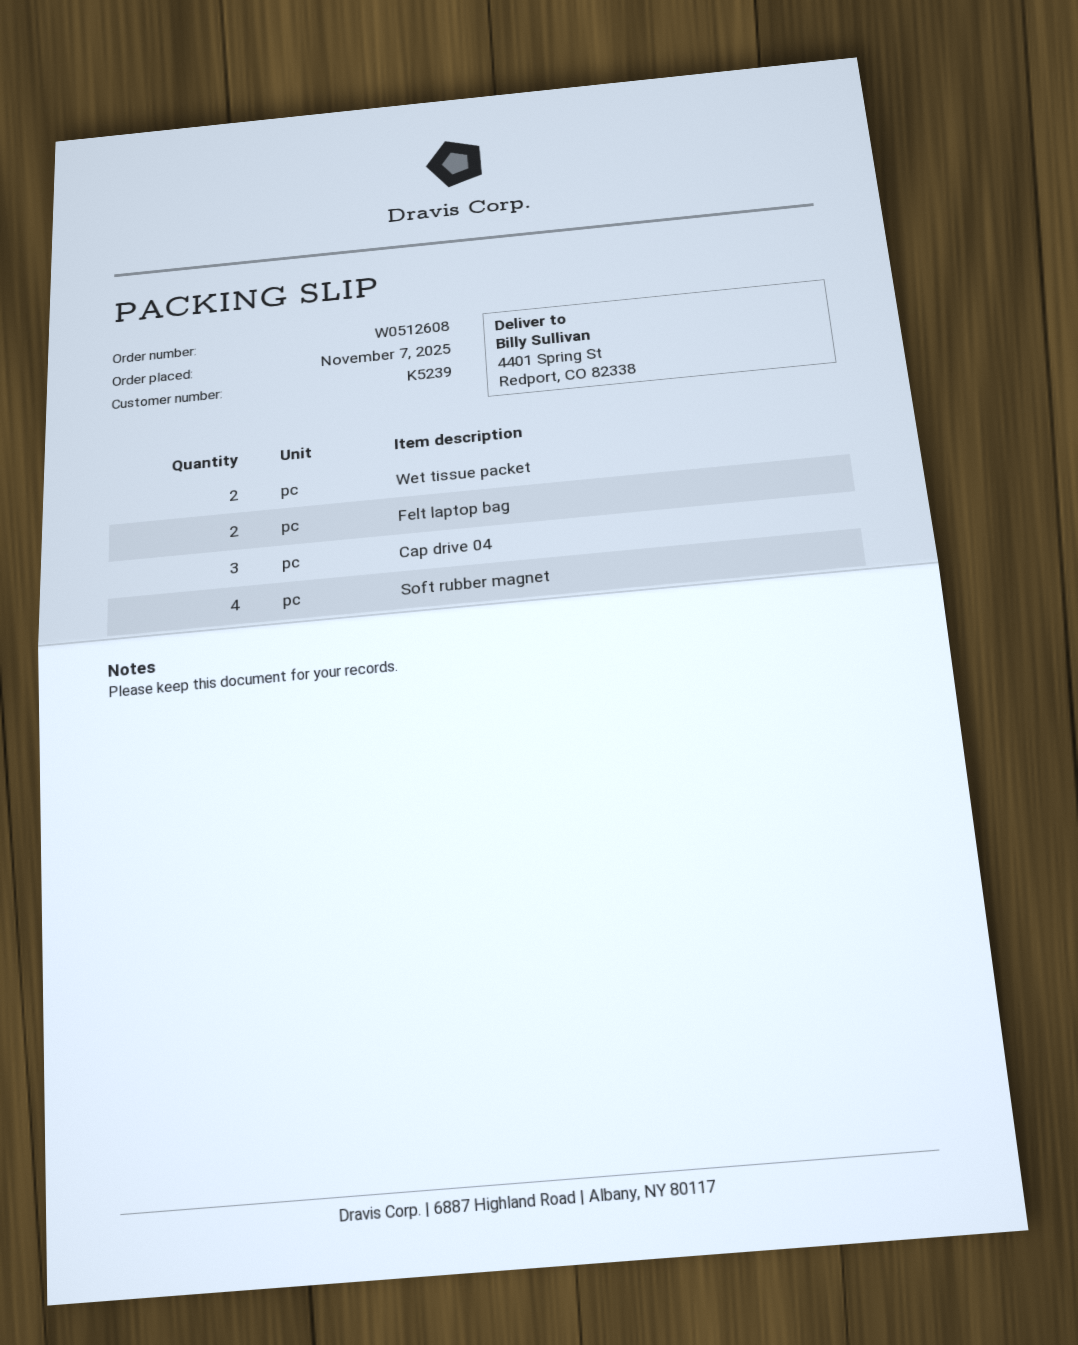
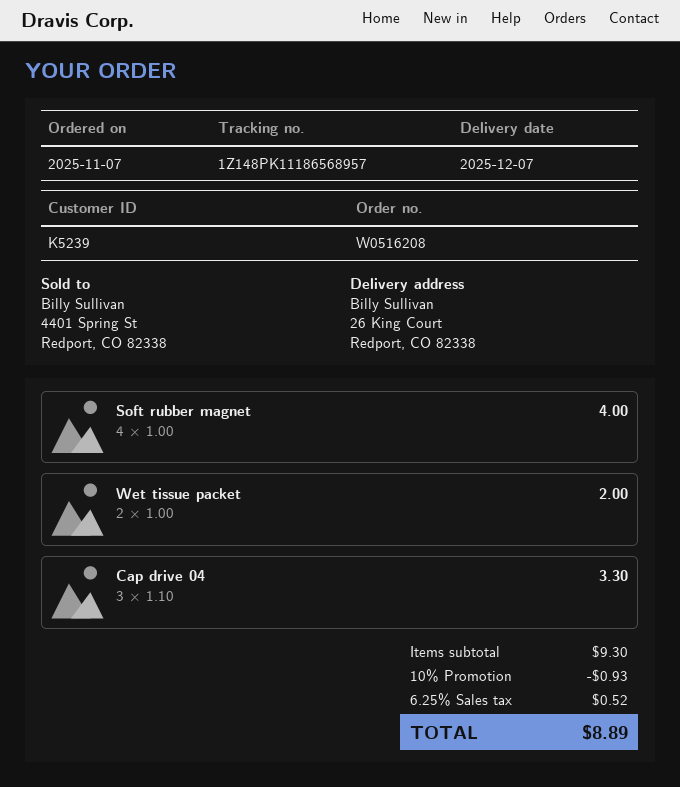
order number: W0512608 -> W0516208
ship to: 4401 Spring St, Redport, CO 82338 -> 26 King Court, Redport, CO 82338
Felt laptop bag: 2 -> none

